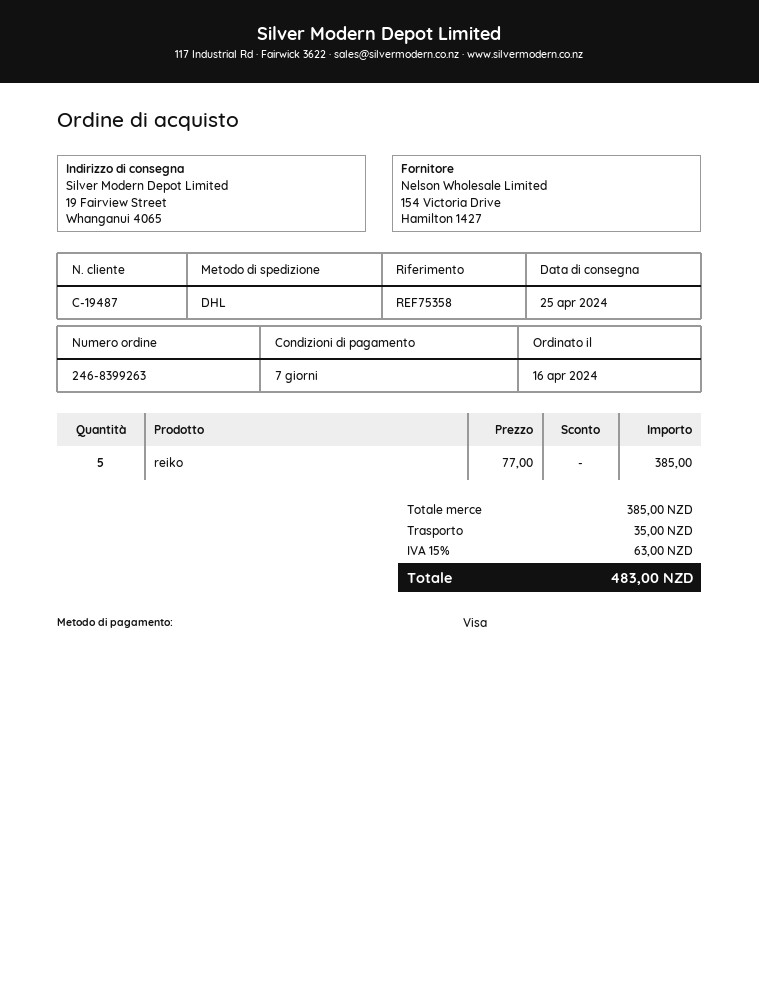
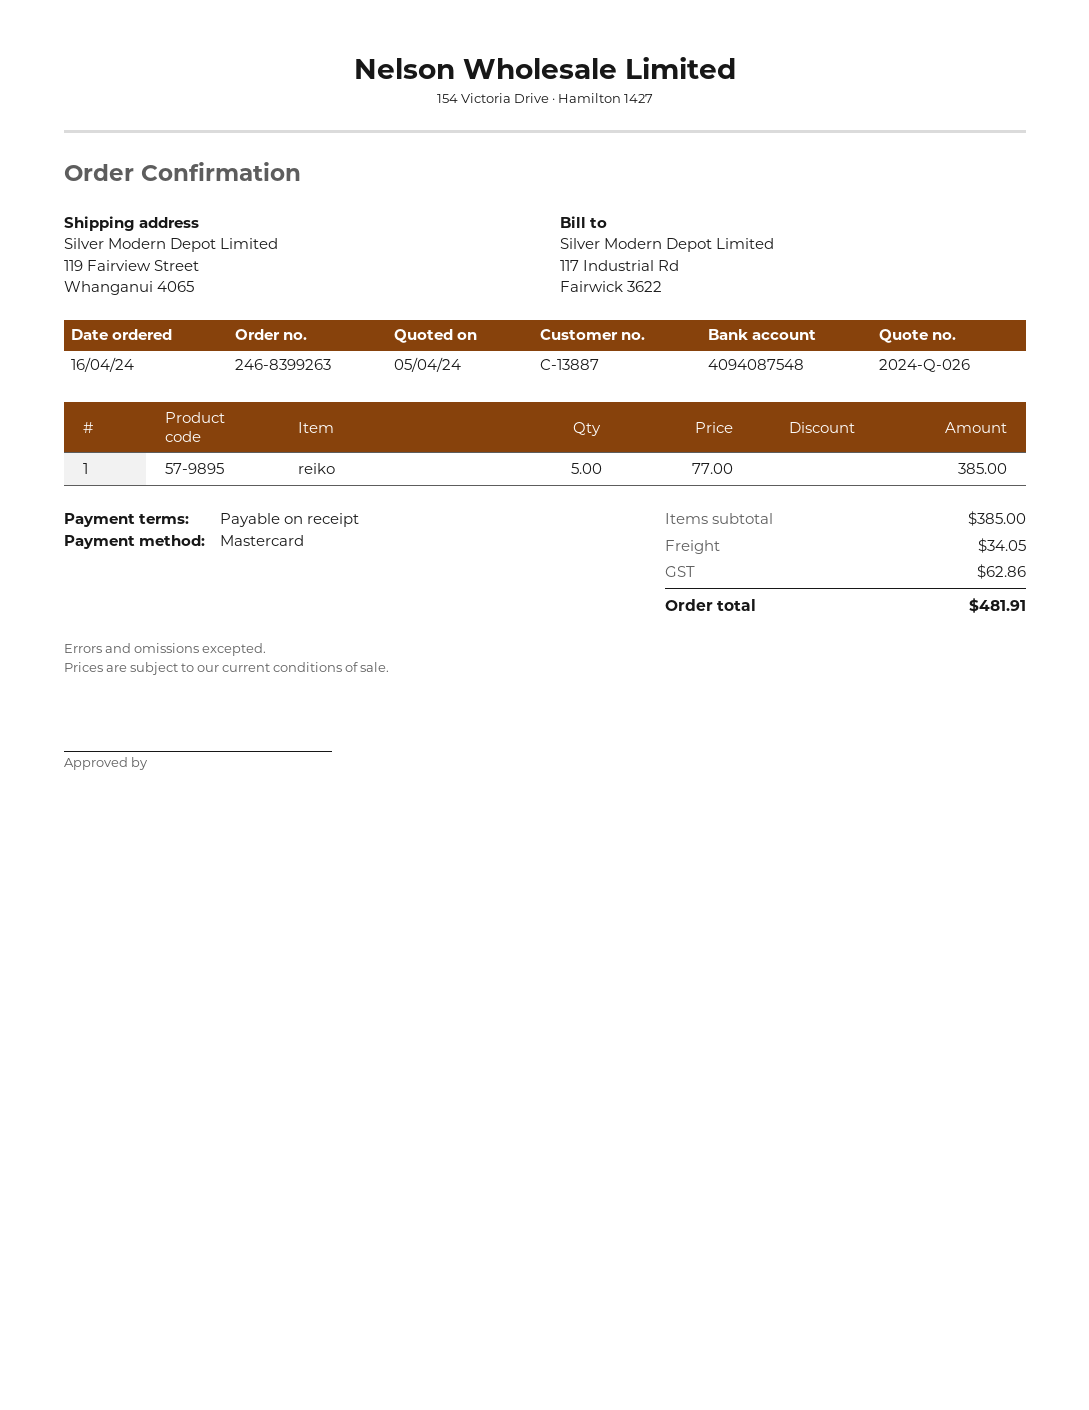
payment terms: 7 days -> on receipt
customer number: C-19487 -> C-13887
payment method: Visa -> Mastercard
ship to: 19 Fairview Street, Whanganui 4065 -> 119 Fairview Street, Whanganui 4065
shipping: 35.00 -> 34.05
tax: 63.00 -> 62.86
total: 483.00 -> 481.91

